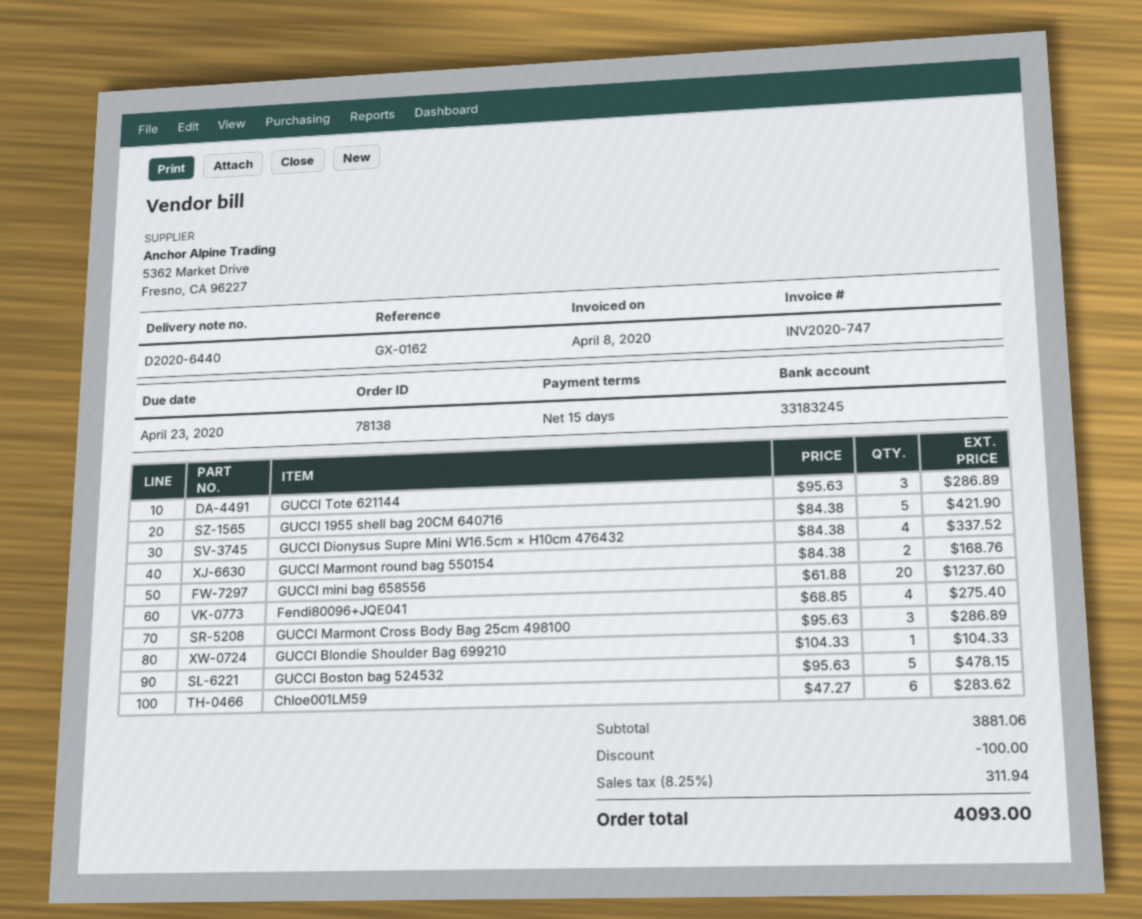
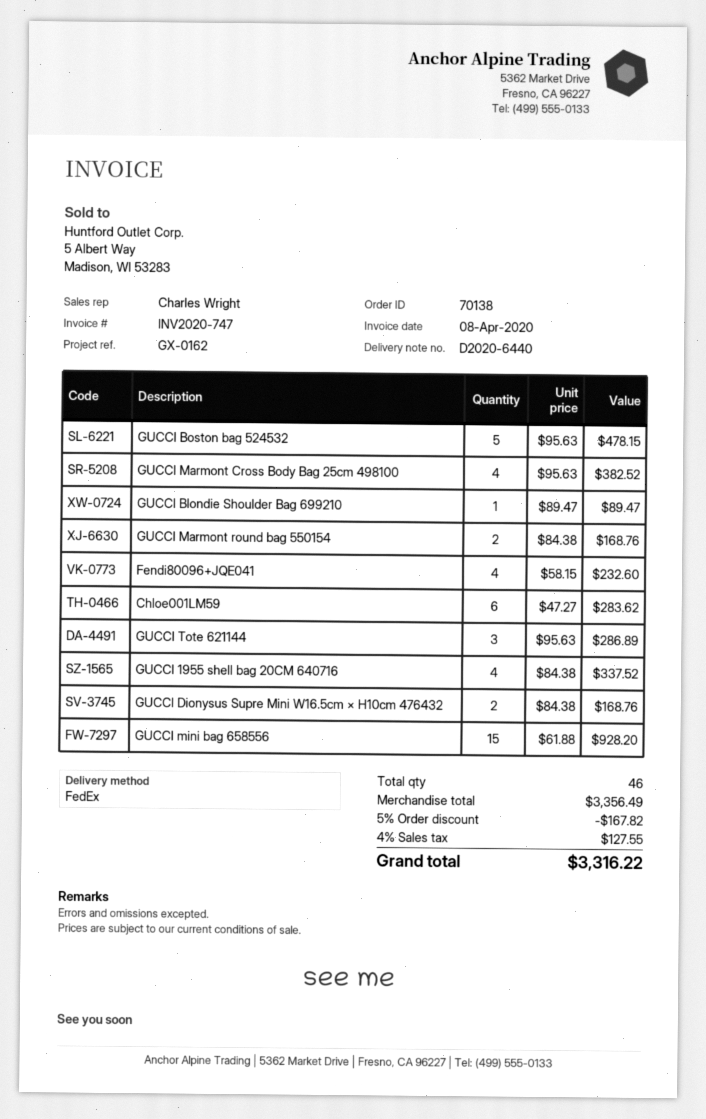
order number: 78138 -> 70138
GUCCI 1955 shell bag 20CM 640716: 5 x 84.38 = 421.90 -> 4 x 84.38 = 337.52
GUCCI Dionysus Supre Mini W16.5cm × H10cm 476432: 4 x 84.38 = 337.52 -> 2 x 84.38 = 168.76
GUCCI mini bag 658556: 20 x 61.88 = 1237.60 -> 15 x 61.88 = 928.20
Fendi80096+JQE041: 4 x 68.85 = 275.40 -> 4 x 58.15 = 232.60
GUCCI Marmont Cross Body Bag 25cm 498100: 3 x 95.63 = 286.89 -> 4 x 95.63 = 382.52
GUCCI Blondie Shoulder Bag 699210: 1 x 104.33 = 104.33 -> 1 x 89.47 = 89.47
subtotal: 3881.06 -> 3356.49
discount: 100.00 -> 167.82
tax: 8.25% = 311.94 -> 4% = 127.55
total: 4093.00 -> 3316.22

